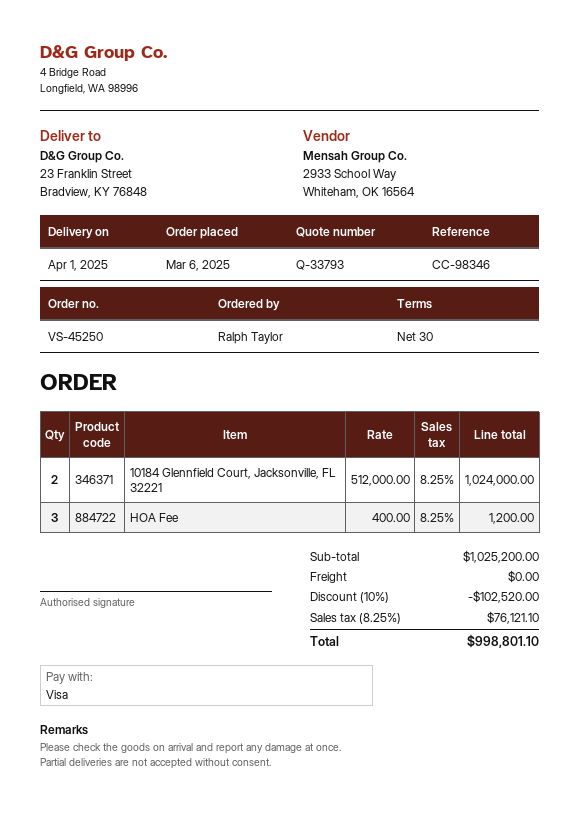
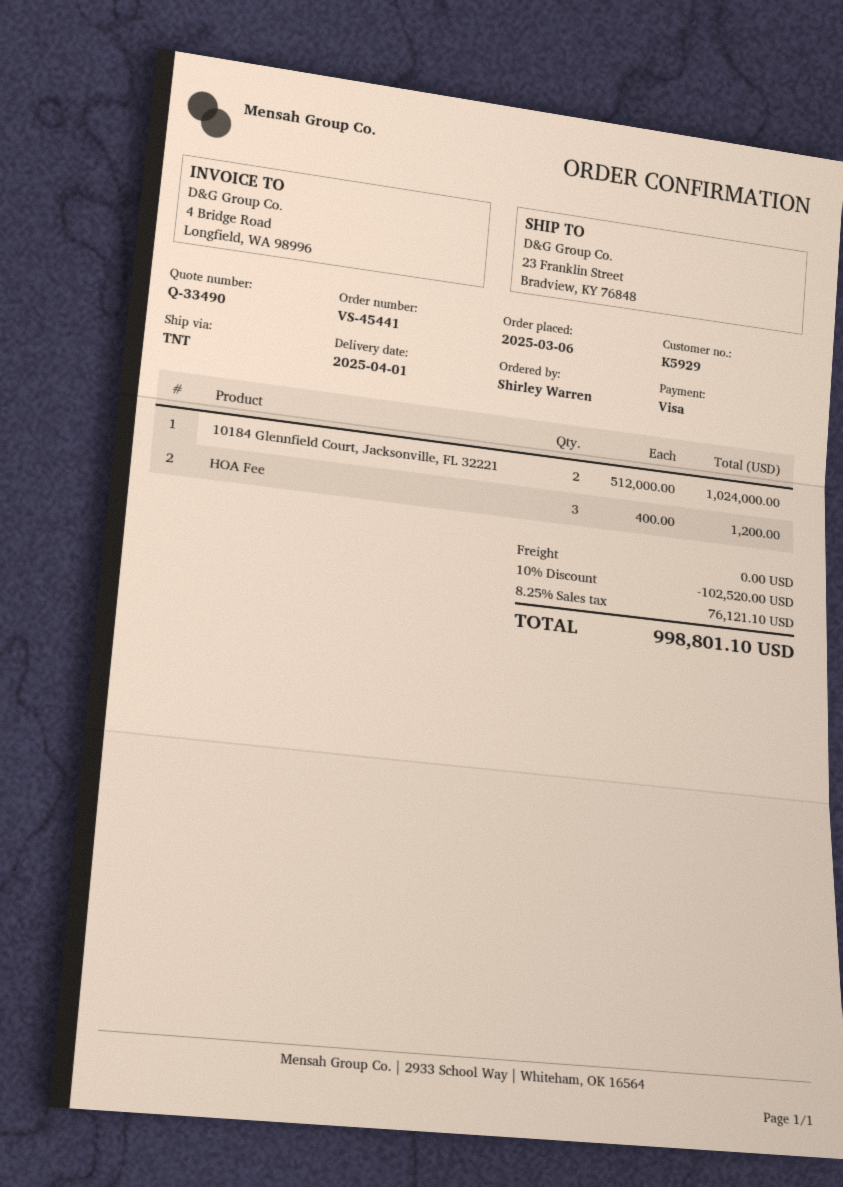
quote number: Q-33793 -> Q-33490
order number: VS-45250 -> VS-45441
ordered by: Ralph Taylor -> Shirley Warren

